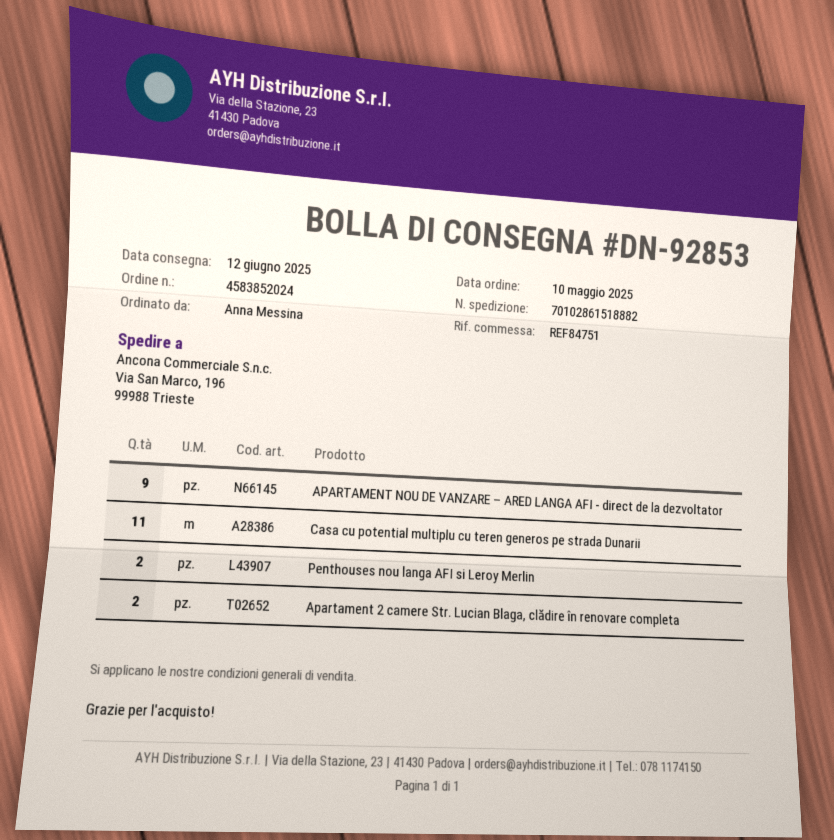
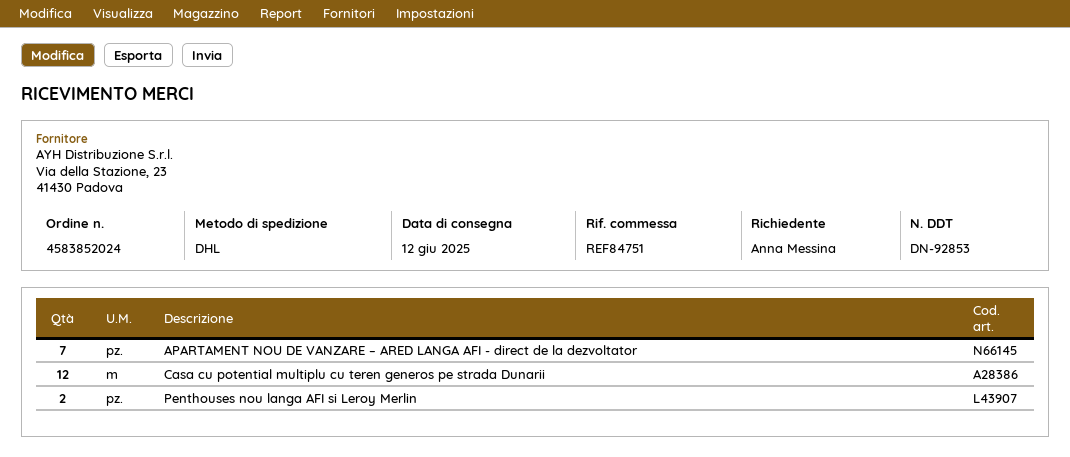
APARTAMENT NOU DE VANZARE – ARED LANGA AFI - direct de la dezvoltator: 9 -> 7
Casa cu potential multiplu cu teren generos pe strada Dunarii: 11 -> 12
Apartament 2 camere Str. Lucian Blaga, clădire în renovare completa: 2 -> none

